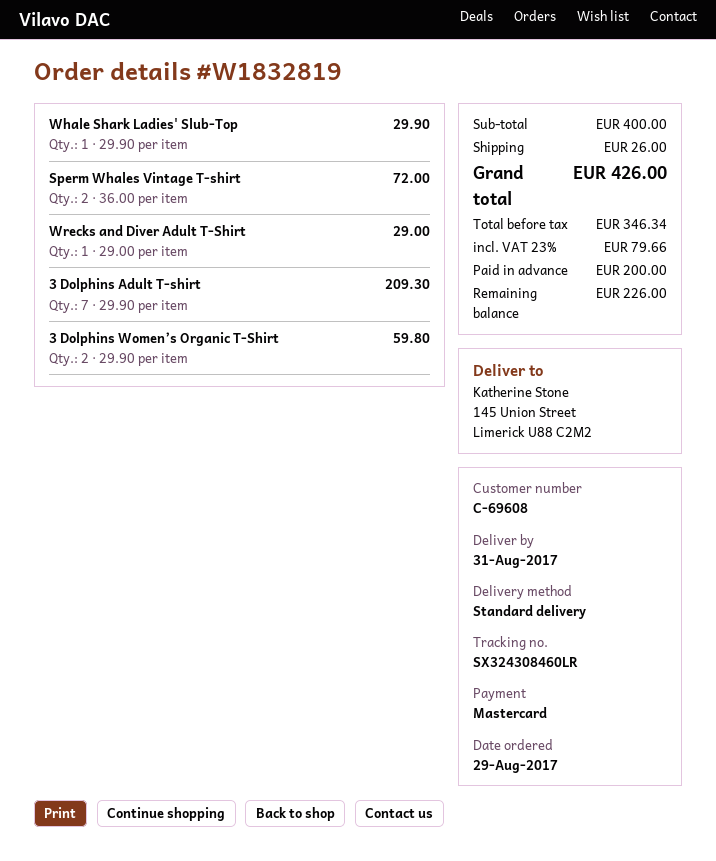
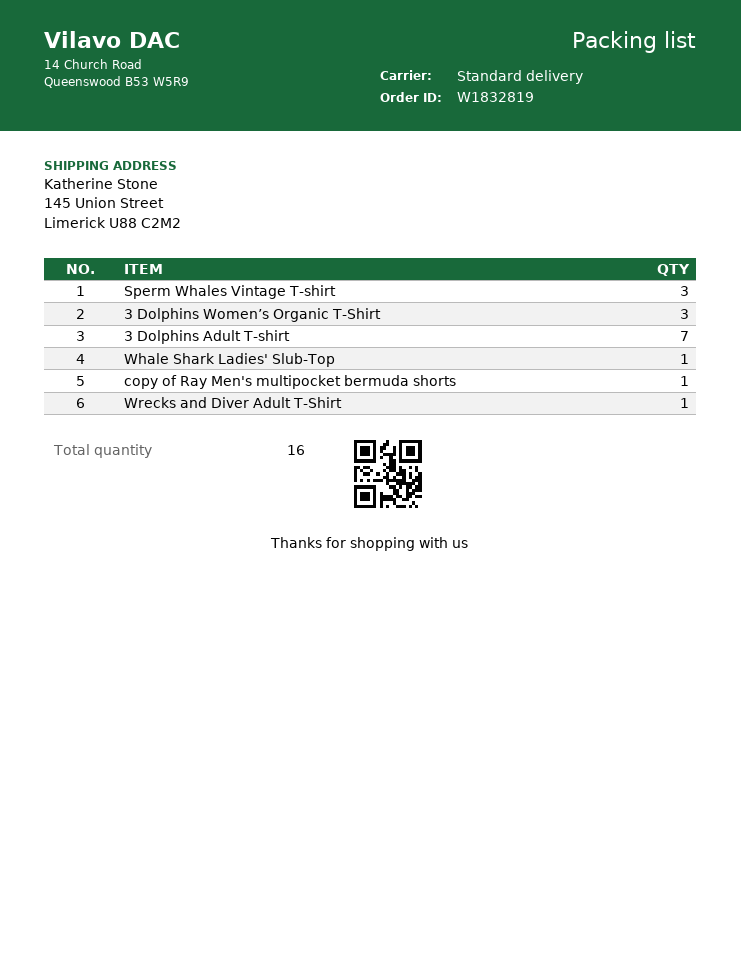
Sperm Whales Vintage T-shirt: 2 -> 3
3 Dolphins Women’s Organic T-Shirt: 2 -> 3
copy of Ray Men's multipocket bermuda shorts: none -> 1

